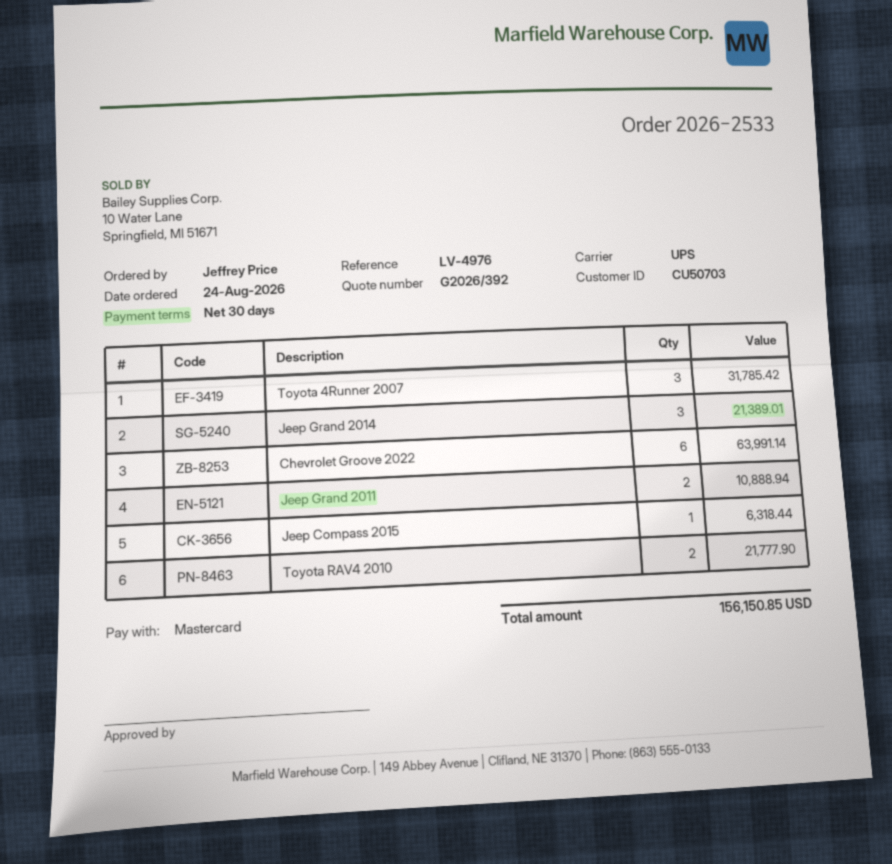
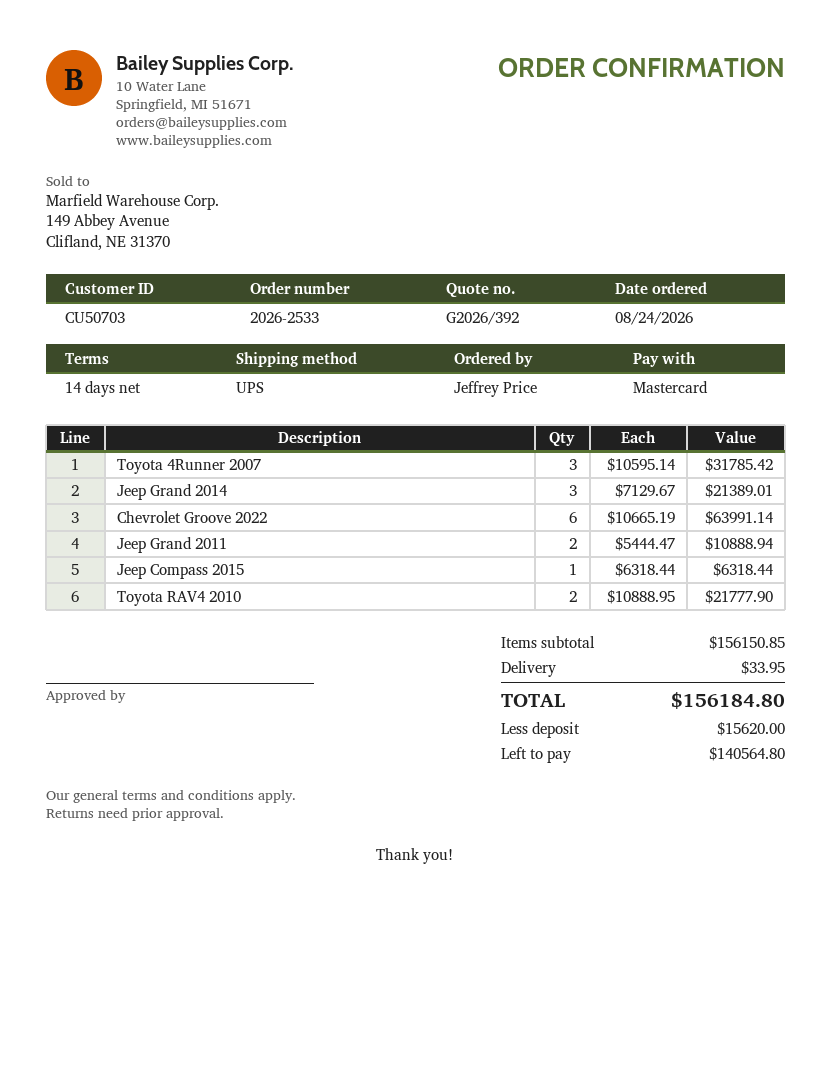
payment terms: 30 days -> 14 days
shipping: none -> 33.95
total: 156150.85 -> 156184.80

